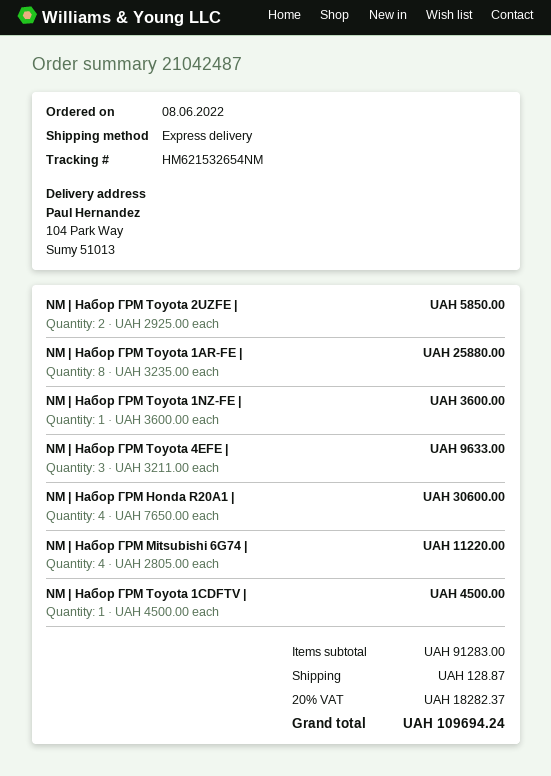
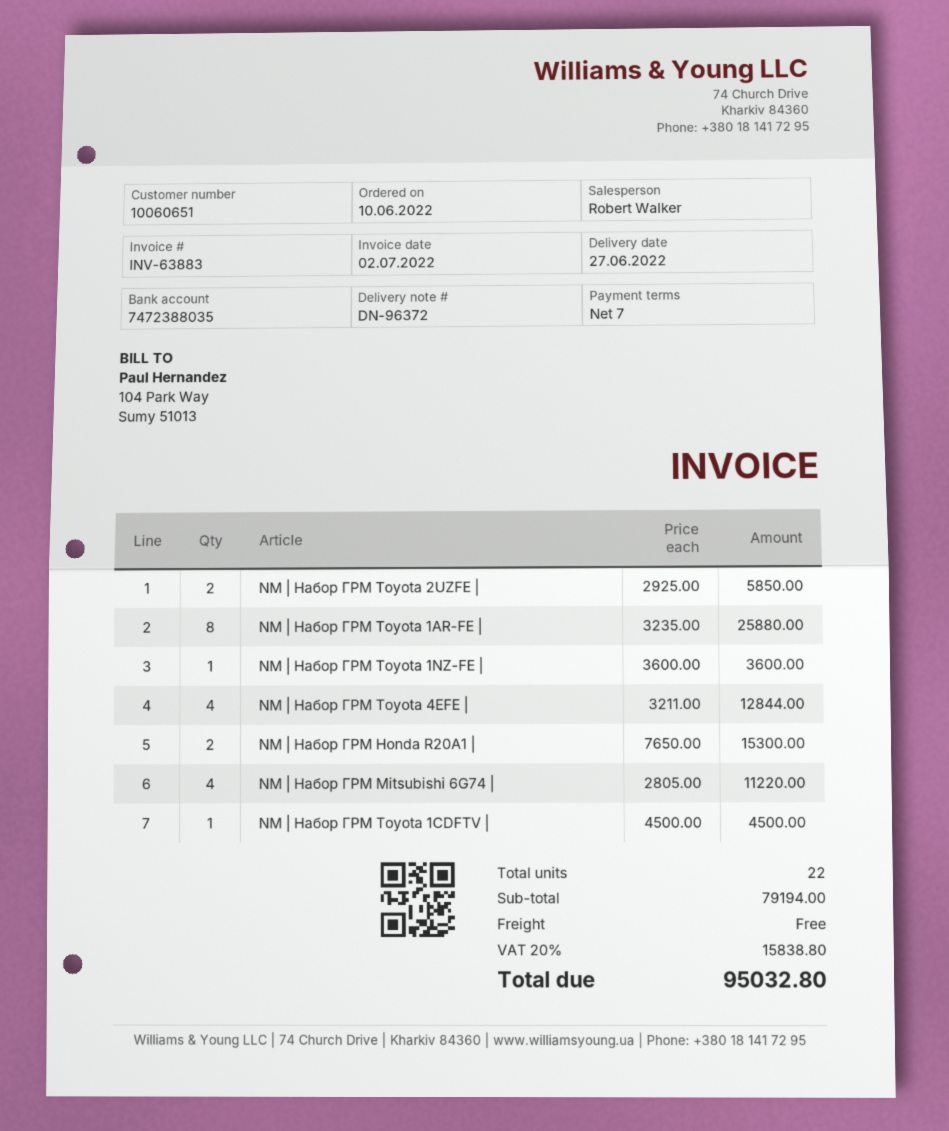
order date: 2022-06-08 -> 2022-06-10
NM | Набор ГРМ Toyota 4EFE |: 3 x 3211.00 = 9633.00 -> 4 x 3211.00 = 12844.00
NM | Набор ГРМ Honda R20A1 |: 4 x 7650.00 = 30600.00 -> 2 x 7650.00 = 15300.00
subtotal: 91283.00 -> 79194.00
shipping: 128.87 -> 0.00
tax: 20% = 18282.37 -> 20% = 15838.80
total: 109694.24 -> 95032.80

